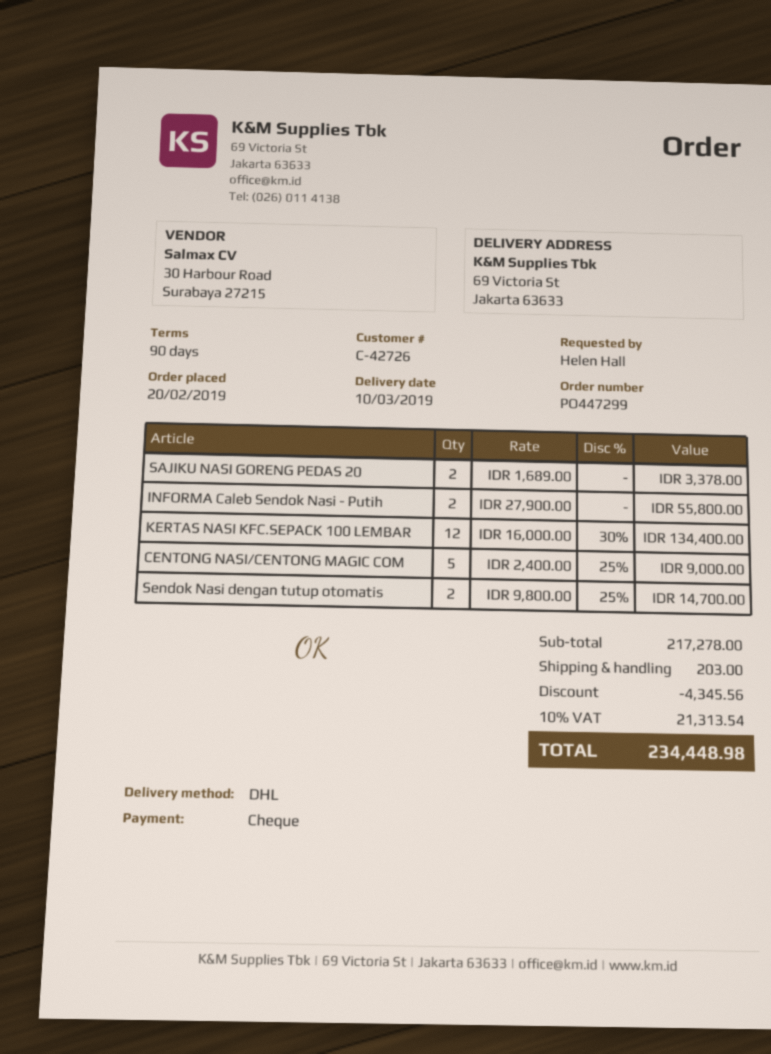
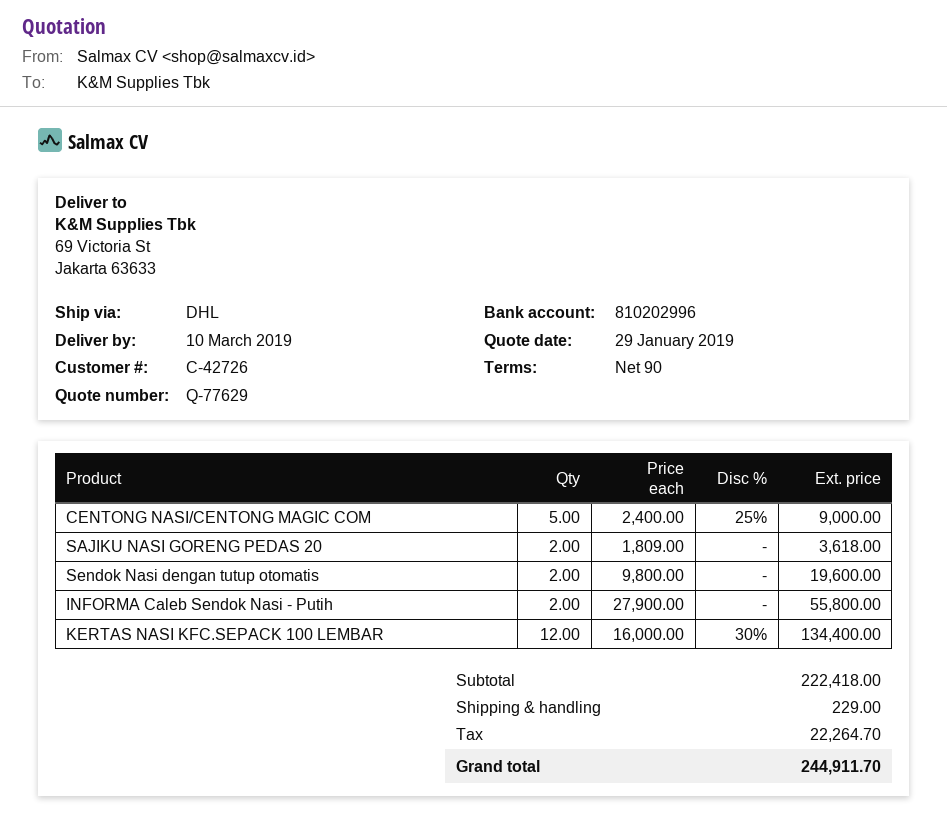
SAJIKU NASI GORENG PEDAS 20: 2 x 1689.00 = 3378.00 -> 2 x 1809.00 = 3618.00
Sendok Nasi dengan tutup otomatis: 2 x 9800.00 - 25% = 14700.00 -> 2 x 9800.00 = 19600.00
subtotal: 217278.00 -> 222418.00
discount: 4345.56 -> none
shipping: 203.00 -> 229.00
tax: 21313.54 -> 22264.70
total: 234448.98 -> 244911.70

